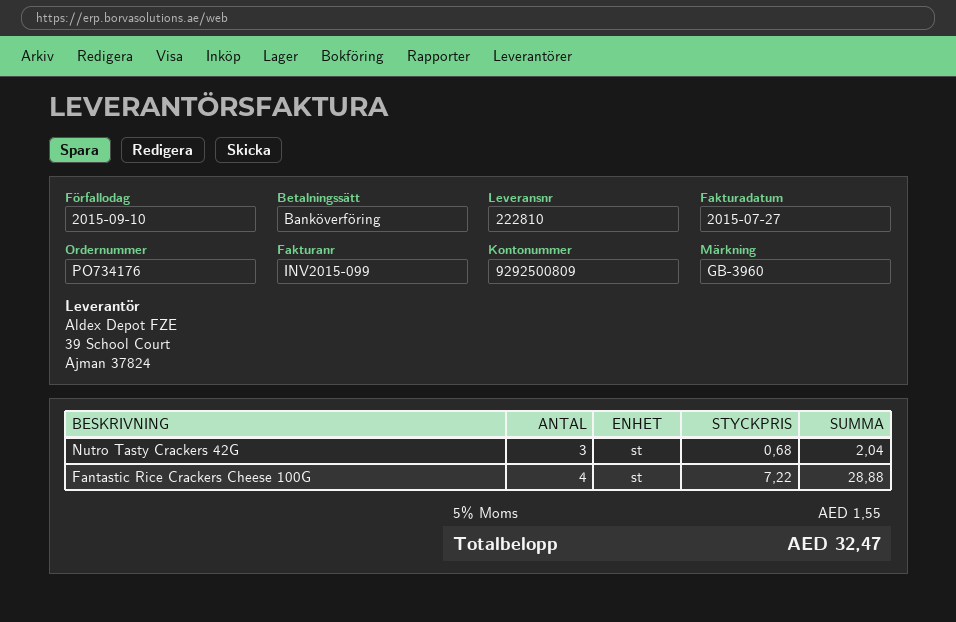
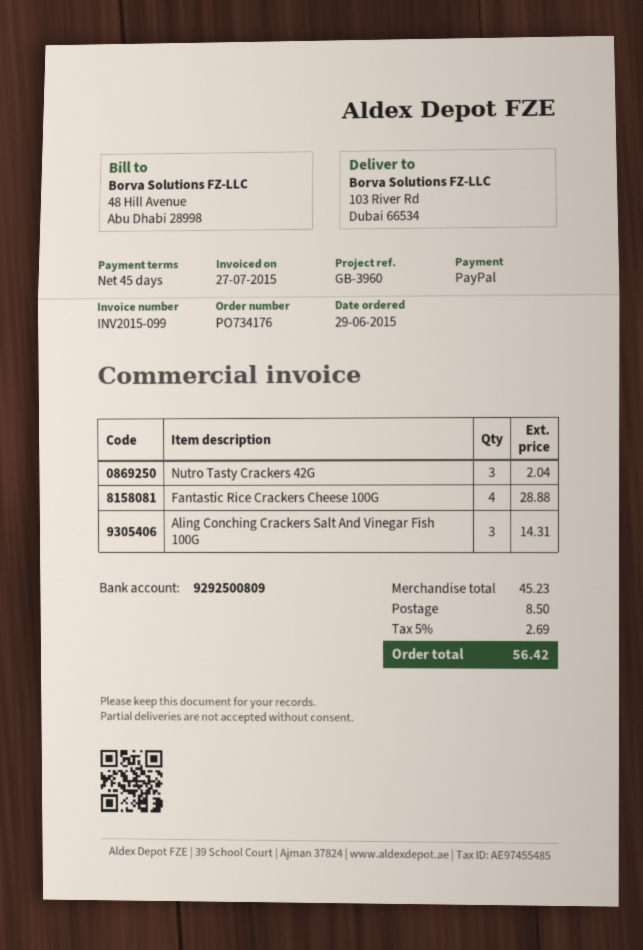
payment method: bank transfer -> PayPal
Aling Conching Crackers Salt And Vinegar Fish 100G: none -> 3 for 14.31
shipping: none -> 8.50
tax: 5% = 1.55 -> 5% = 2.69
total: 32.47 -> 56.42

